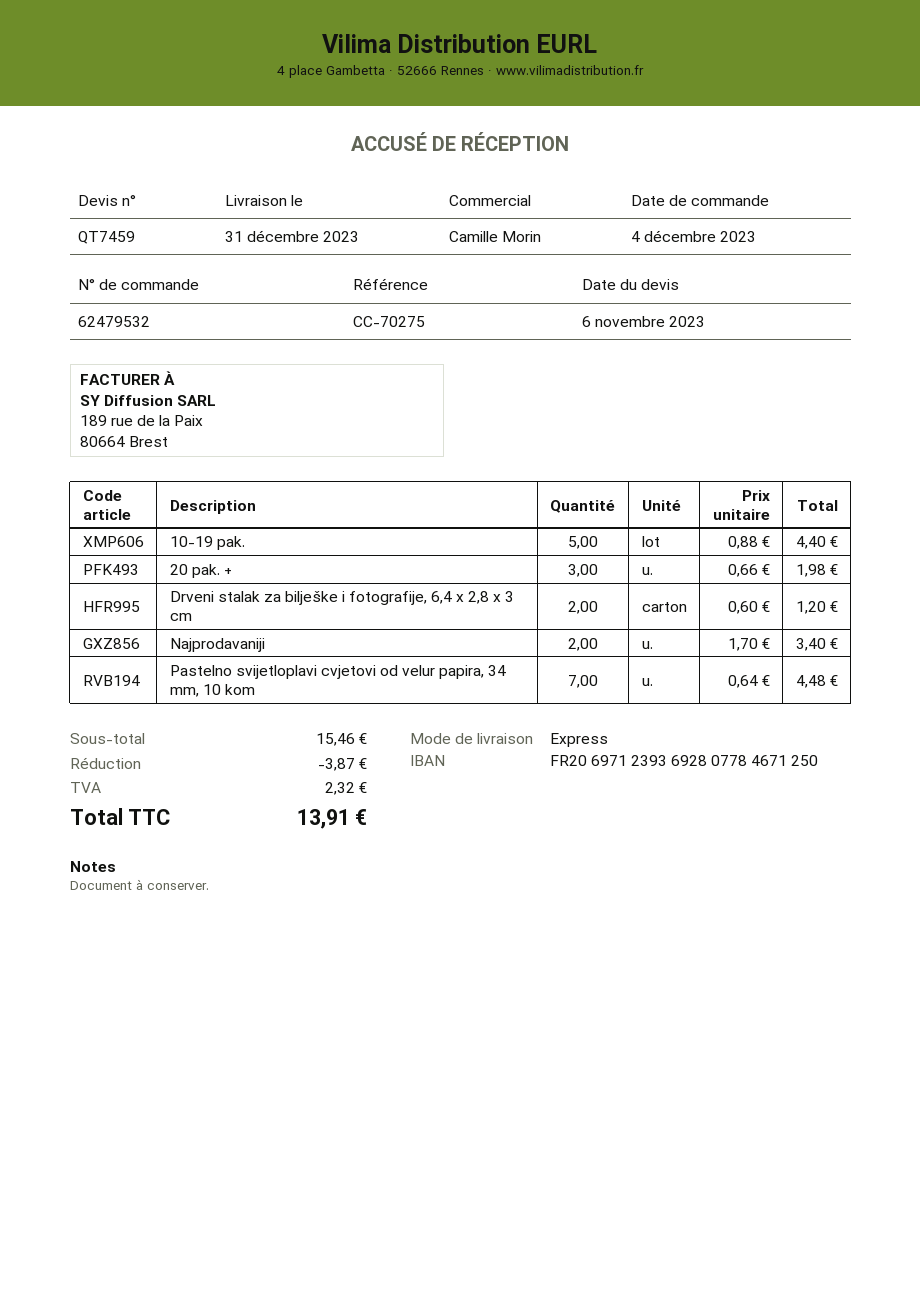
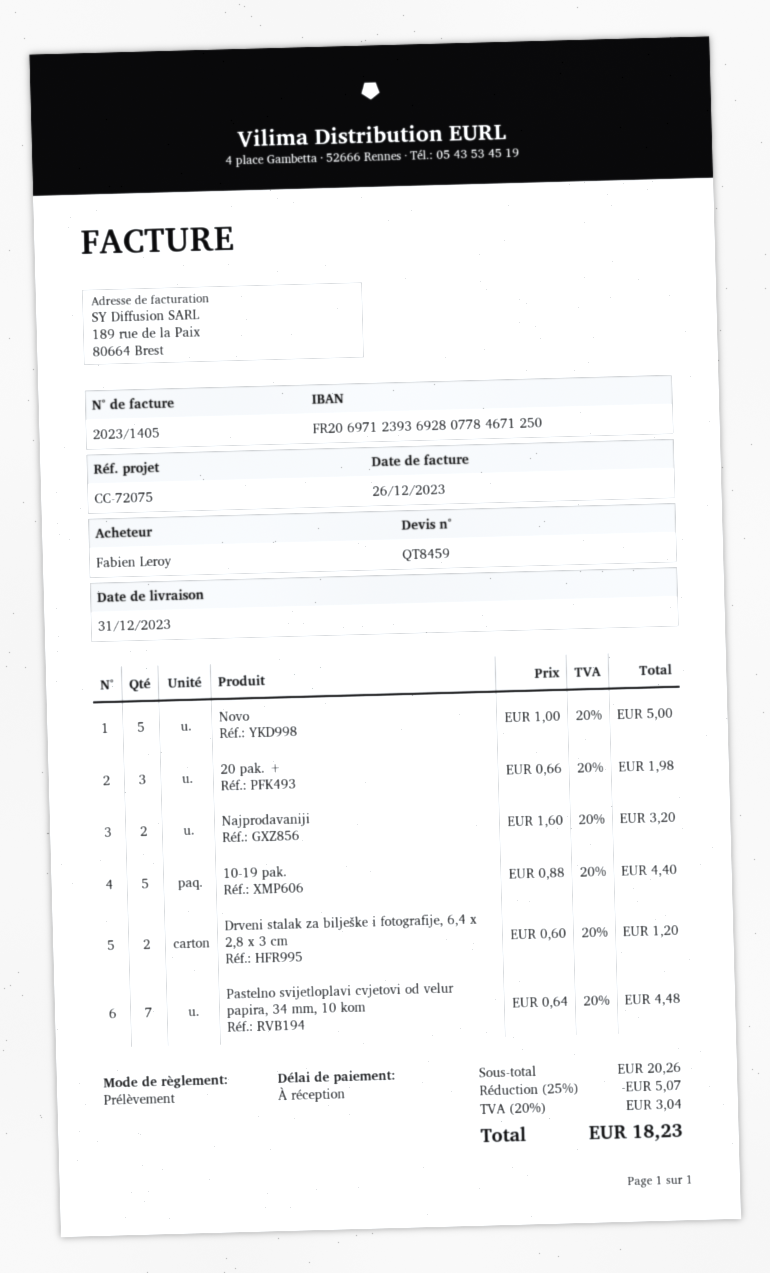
quote number: QT7459 -> QT8459
reference: CC-70275 -> CC-72075
Najprodavaniji: 2 x 1.70 = 3.40 -> 2 x 1.60 = 3.20
Novo: none -> 5 x 1.00 = 5.00
subtotal: 15.46 -> 20.26
discount: 3.87 -> 5.07
tax: 2.32 -> 3.04
total: 13.91 -> 18.23

